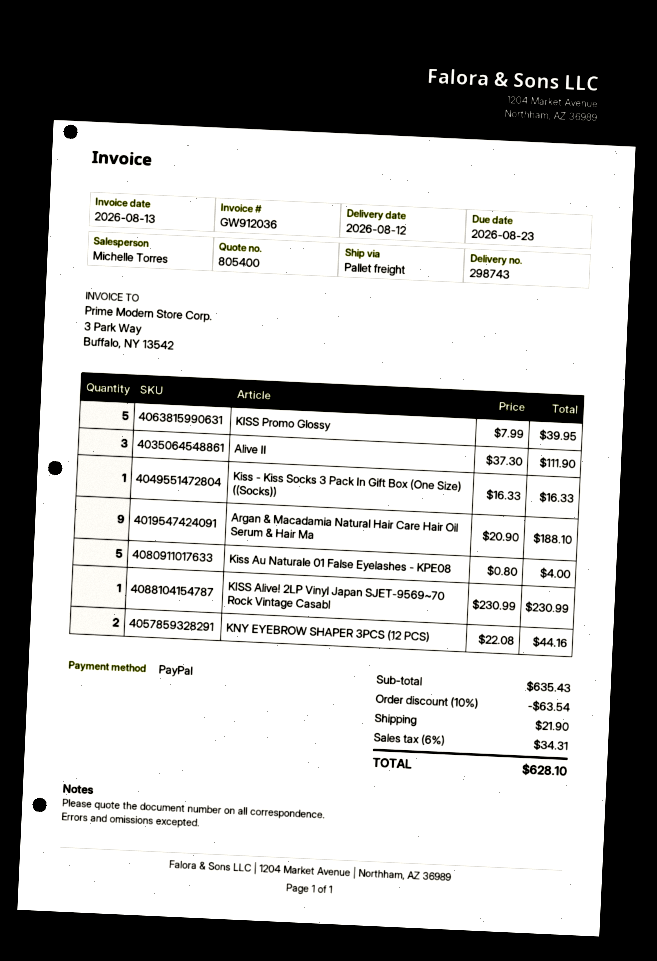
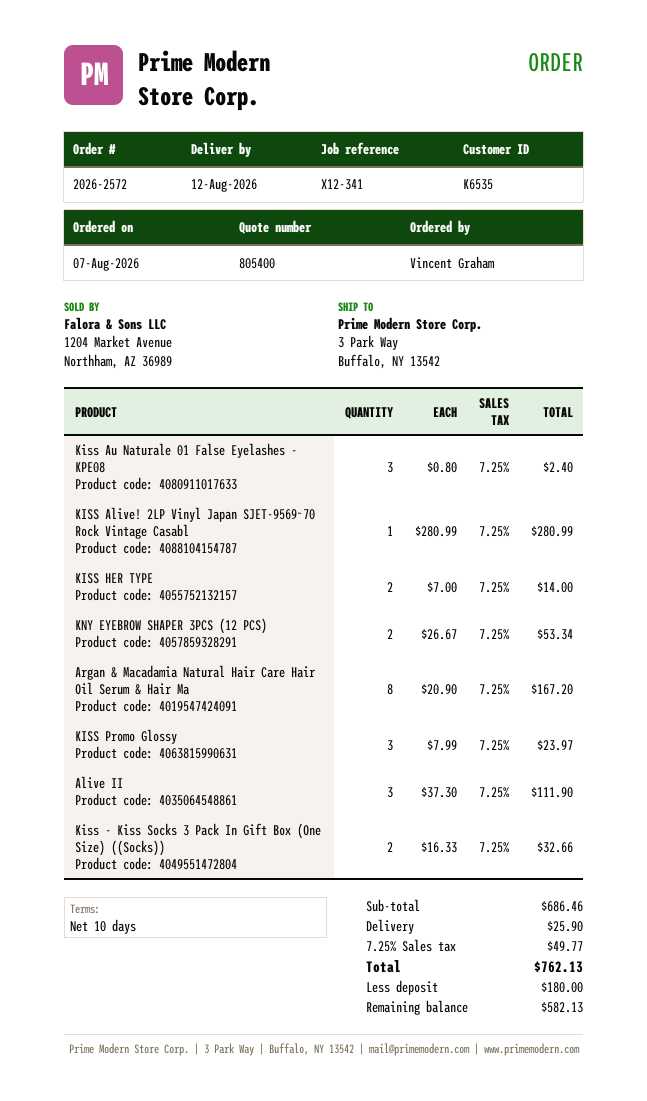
KISS Promo Glossy: 5 x 7.99 = 39.95 -> 3 x 7.99 = 23.97
Kiss - Kiss Socks 3 Pack In Gift Box (One Size) ((Socks)): 1 x 16.33 = 16.33 -> 2 x 16.33 = 32.66
Argan & Macadamia Natural Hair Care Hair Oil Serum & Hair Ma: 9 x 20.90 = 188.10 -> 8 x 20.90 = 167.20
Kiss Au Naturale 01 False Eyelashes - KPE08: 5 x 0.80 = 4.00 -> 3 x 0.80 = 2.40
KISS Alive! 2LP Vinyl Japan SJET-9569~70 Rock Vintage Casabl: 1 x 230.99 = 230.99 -> 1 x 280.99 = 280.99
KNY EYEBROW SHAPER 3PCS (12 PCS): 2 x 22.08 = 44.16 -> 2 x 26.67 = 53.34
KISS HER TYPE: none -> 2 x 7.00 = 14.00
subtotal: 635.43 -> 686.46
discount: 10% = 63.54 -> none
shipping: 21.90 -> 25.90
tax: 6% = 34.31 -> 7.25% = 49.77
total: 628.10 -> 762.13

